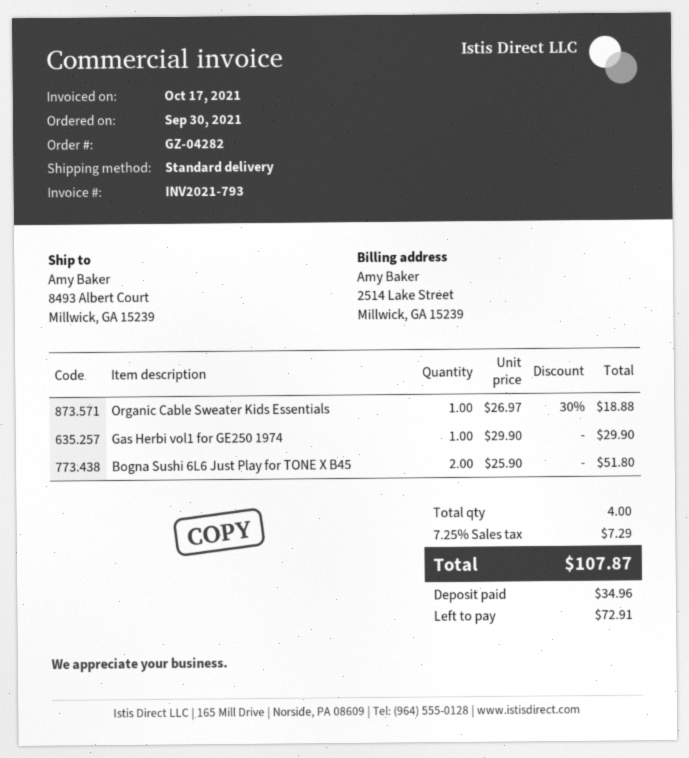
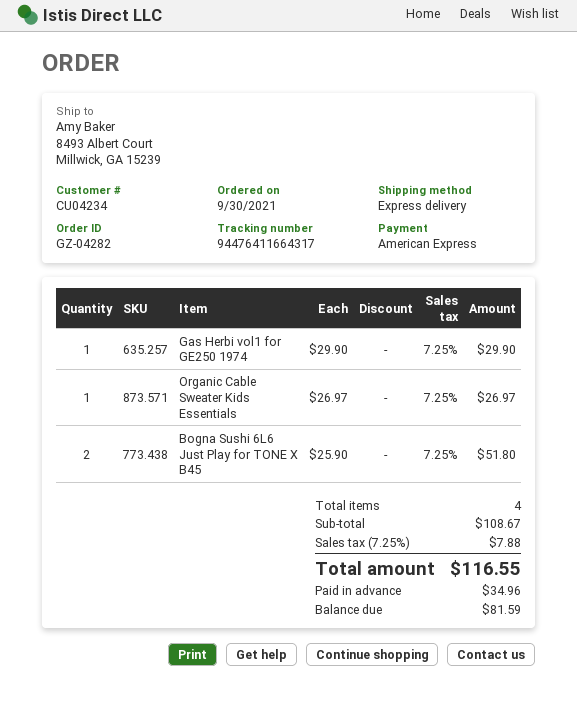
shipping method: standard -> express
Organic Cable Sweater Kids Essentials: 1 x 26.97 - 30% = 18.88 -> 1 x 26.97 = 26.97
tax: 7.25% = 7.29 -> 7.25% = 7.88
total: 107.87 -> 116.55
balance: 72.91 -> 81.59

